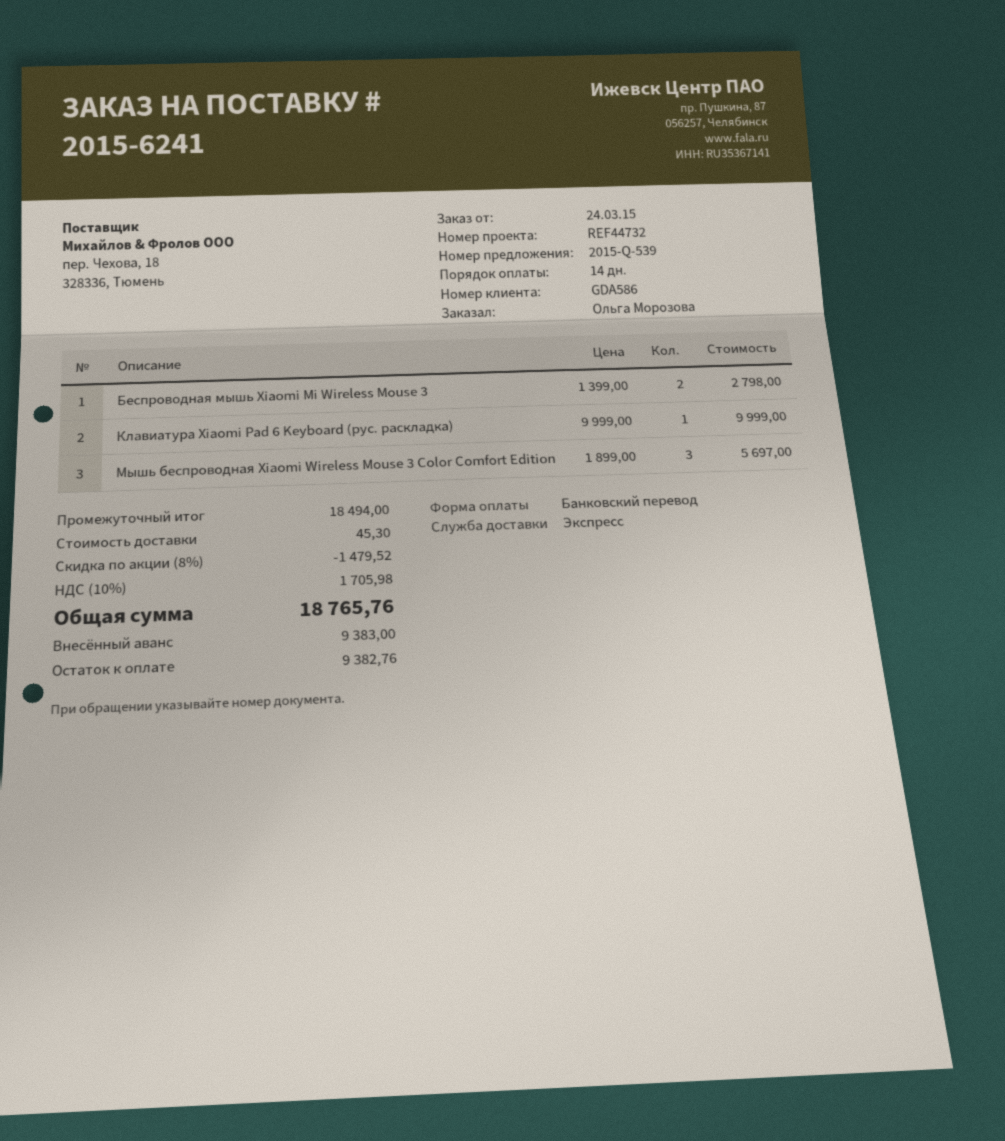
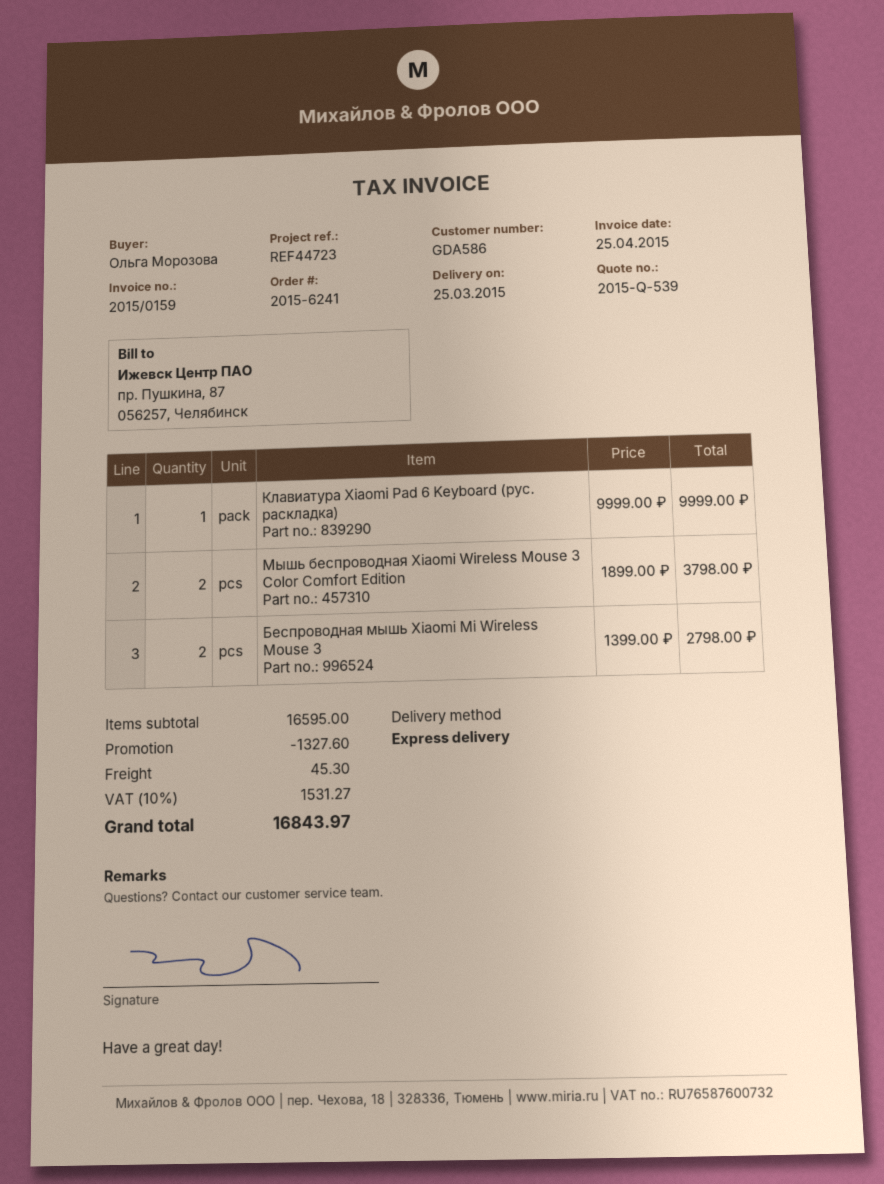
reference: REF44732 -> REF44723
Мышь беспроводная Xiaomi Wireless Mouse 3 Color Comfort Edition: 3 x 1899.00 = 5697.00 -> 2 x 1899.00 = 3798.00
subtotal: 18494.00 -> 16595.00
discount: 1479.52 -> 1327.60
tax: 10% = 1705.98 -> 10% = 1531.27
total: 18765.76 -> 16843.97

